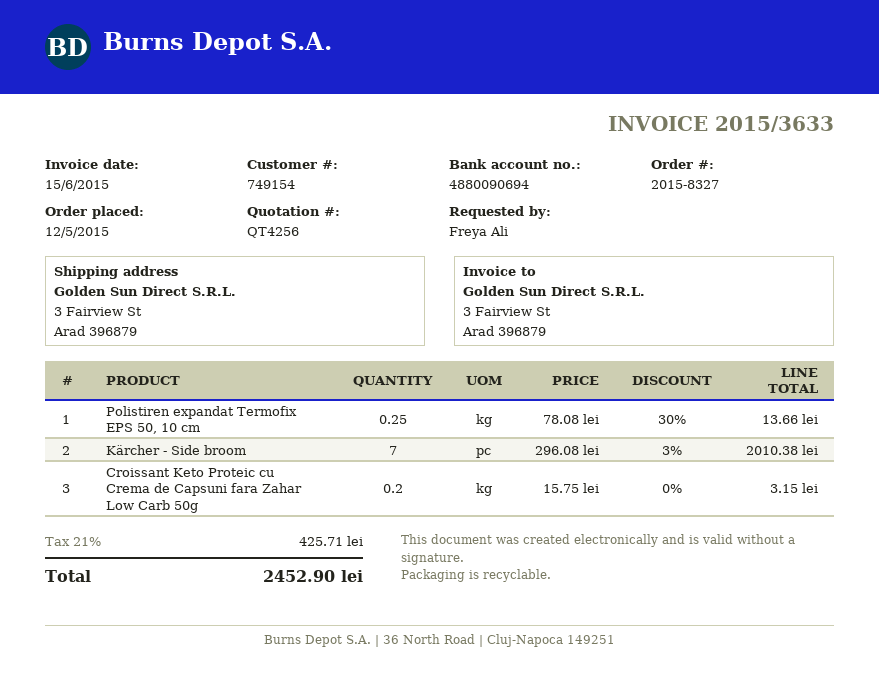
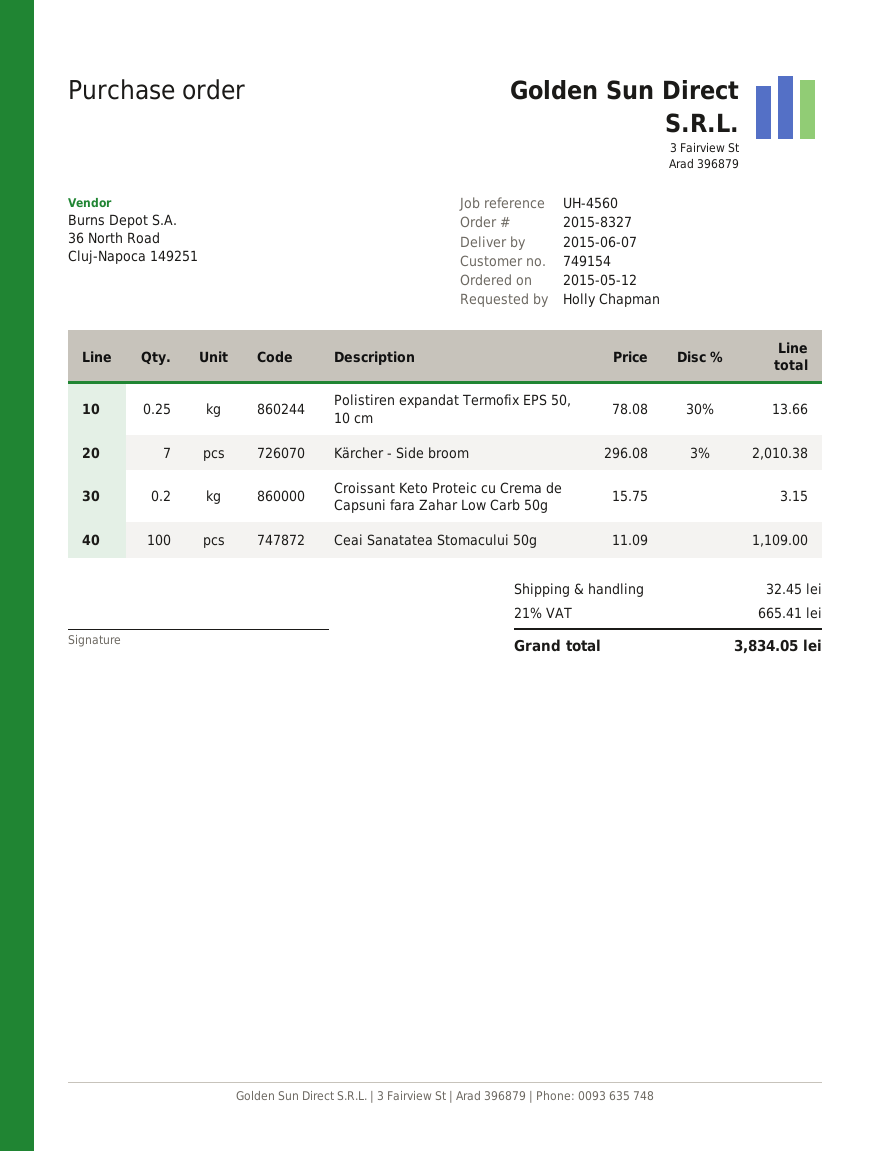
ordered by: Freya Ali -> Holly Chapman
Ceai Sanatatea Stomacului 50g: none -> 100 x 11.09 = 1109.00
shipping: none -> 32.45
tax: 21% = 425.71 -> 21% = 665.41
total: 2452.90 -> 3834.05

